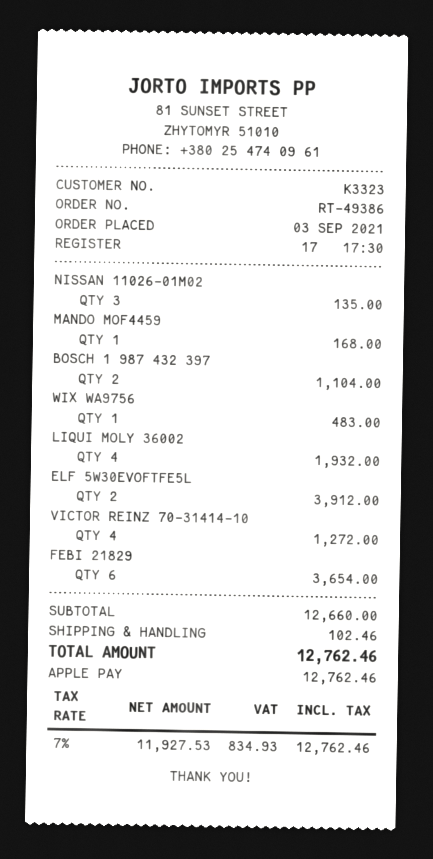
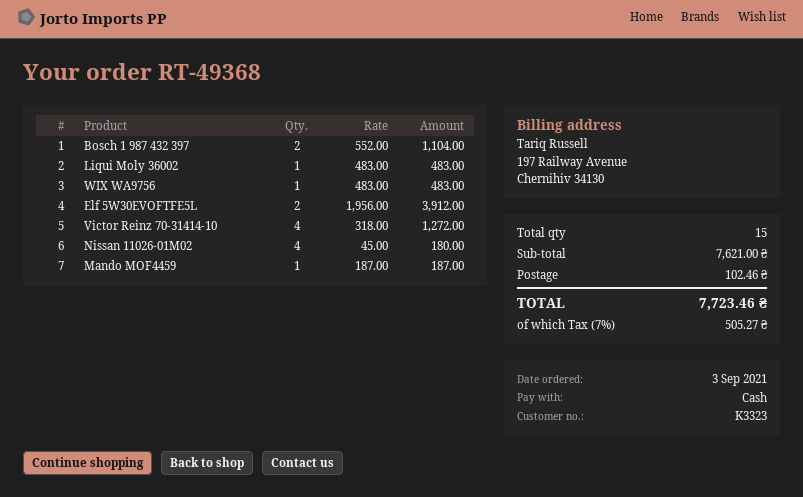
order number: RT-49386 -> RT-49368
payment method: Apple Pay -> cash
NISSAN 11026-01M02: 3 for 135.00 -> 4 for 180.00
MANDO MOF4459: 1 for 168.00 -> 1 for 187.00
LIQUI MOLY 36002: 4 for 1932.00 -> 1 for 483.00
FEBI 21829: 6 for 3654.00 -> none
subtotal: 12660.00 -> 7621.00
tax: 7% = 834.93 -> 7% = 505.27
total: 12762.46 -> 7723.46

